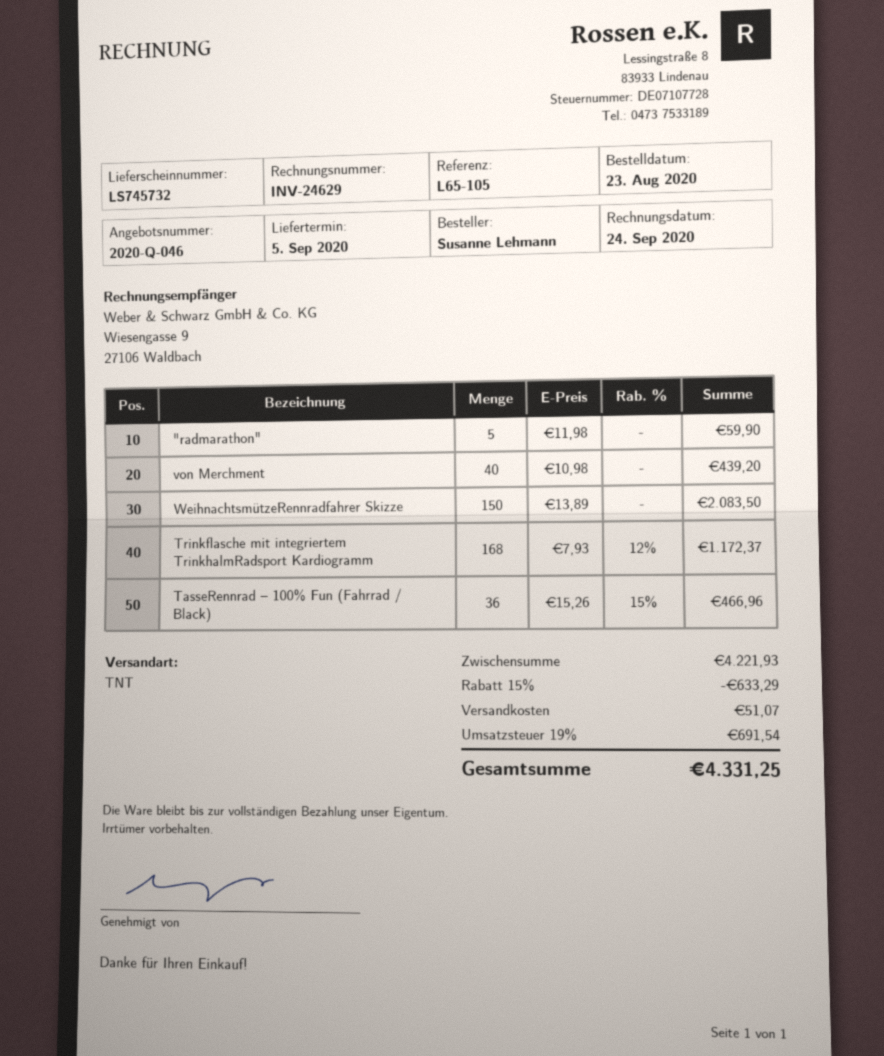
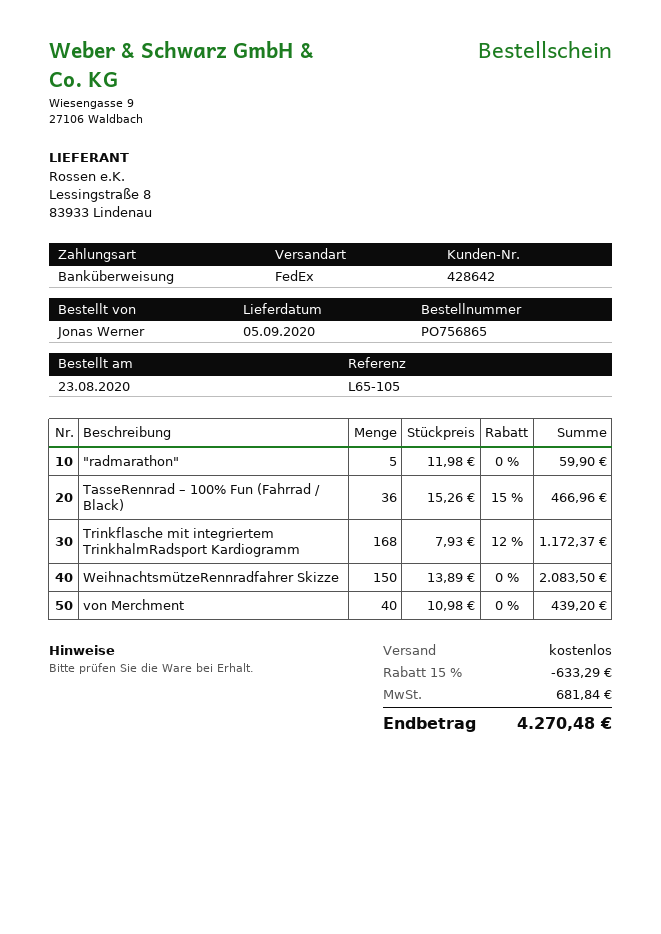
ordered by: Susanne Lehmann -> Jonas Werner
shipping method: TNT -> FedEx
shipping: 51.07 -> 0.00
tax: 691.54 -> 681.84
total: 4331.25 -> 4270.48

